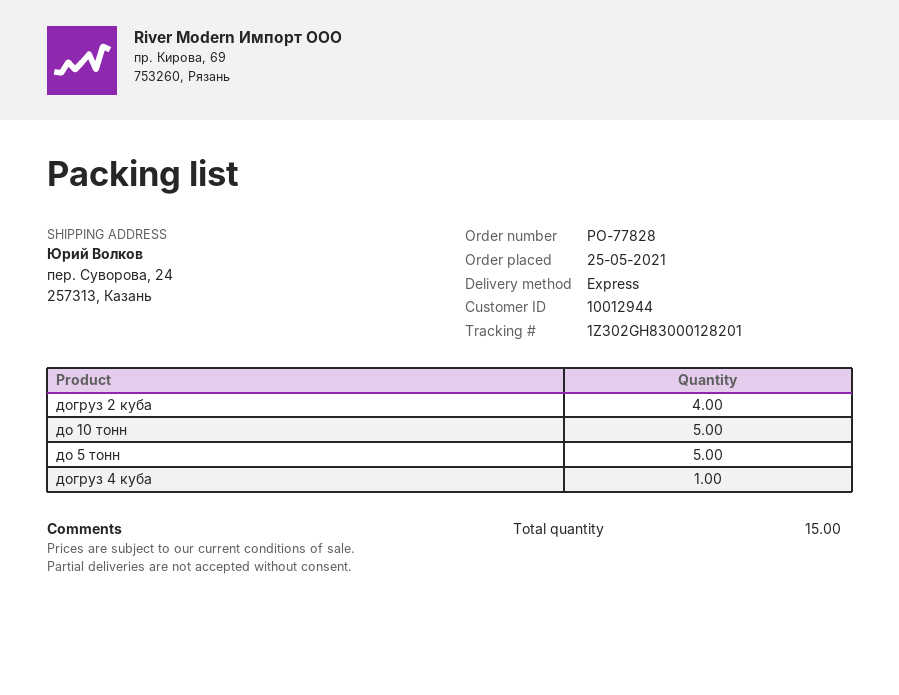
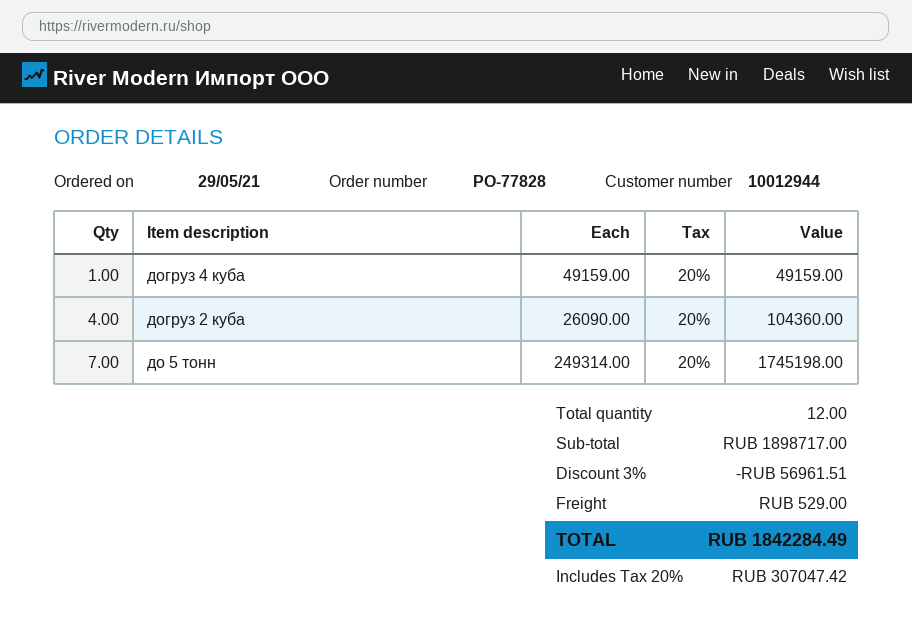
order date: 2021-05-25 -> 2021-05-29
до 10 тонн: 5 -> none
до 5 тонн: 5 -> 7
total quantity: 15 -> 12

